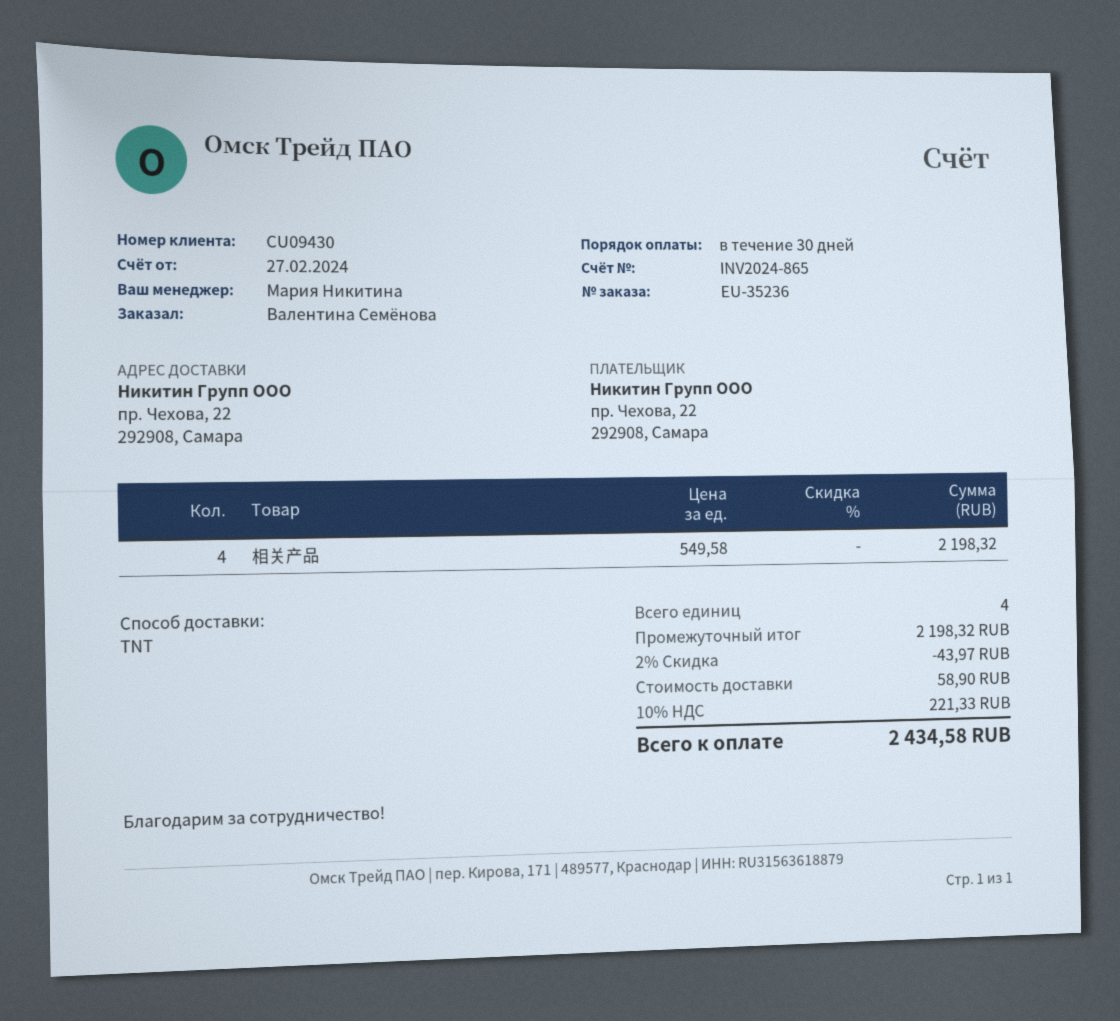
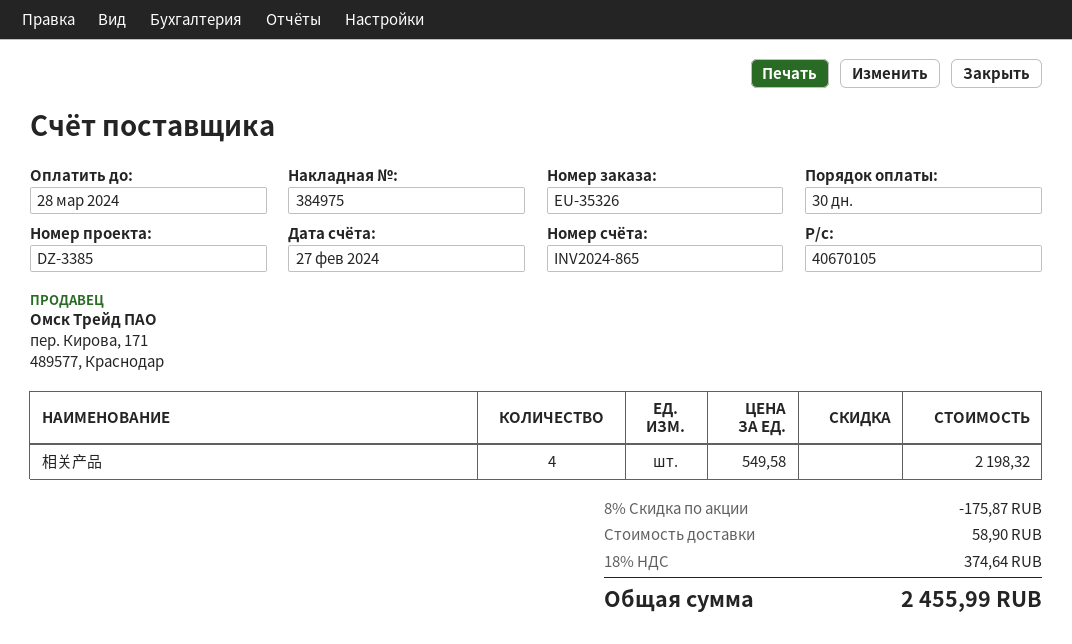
order number: EU-35236 -> EU-35326
discount: 2% = 43.97 -> 8% = 175.87
tax: 10% = 221.33 -> 18% = 374.64
total: 2434.58 -> 2455.99

